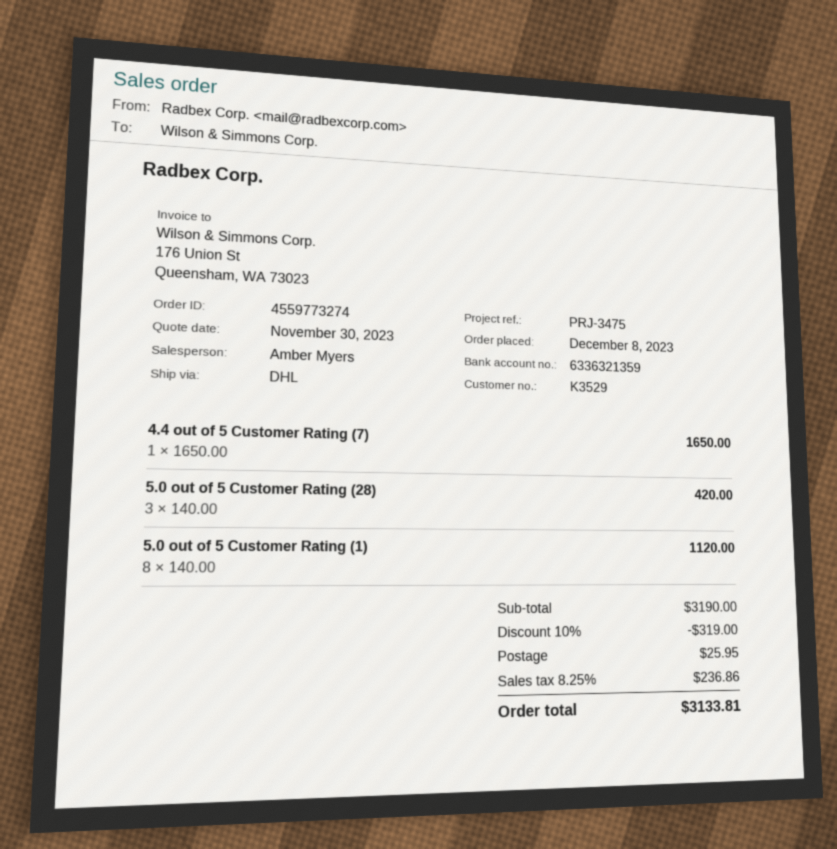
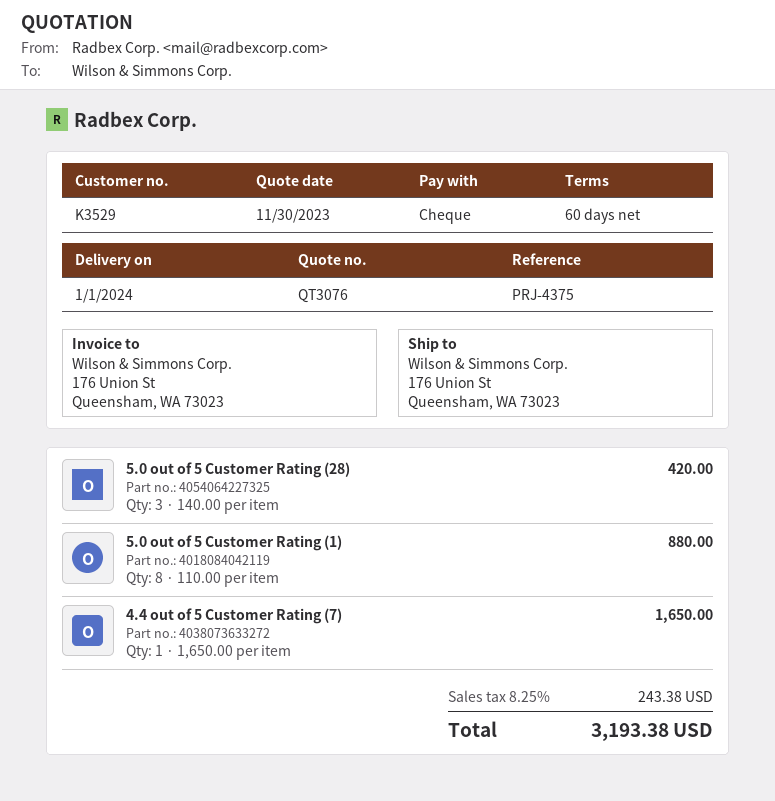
reference: PRJ-3475 -> PRJ-4375
5.0 out of 5 Customer Rating (1): 8 x 140.00 = 1120.00 -> 8 x 110.00 = 880.00
discount: 10% = 319.00 -> none
shipping: 25.95 -> none
tax: 8.25% = 236.86 -> 8.25% = 243.38
total: 3133.81 -> 3193.38

